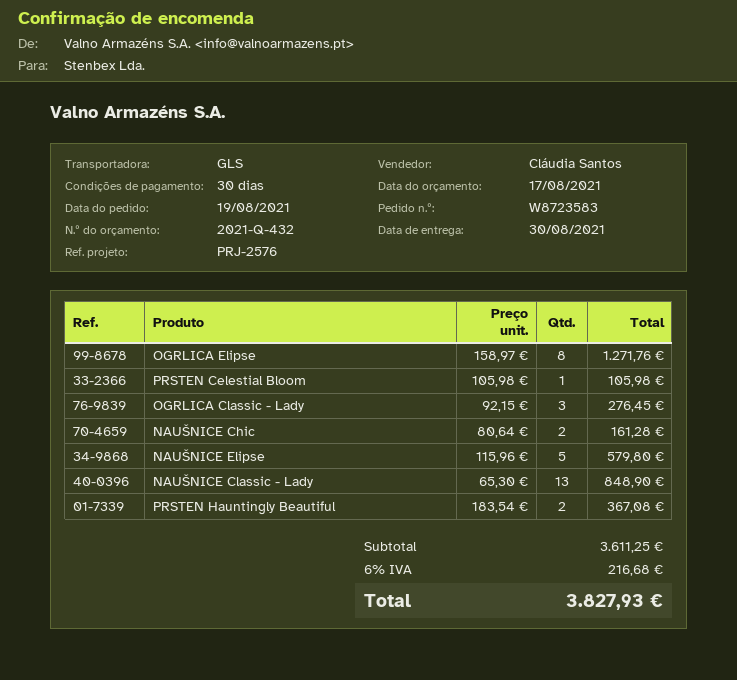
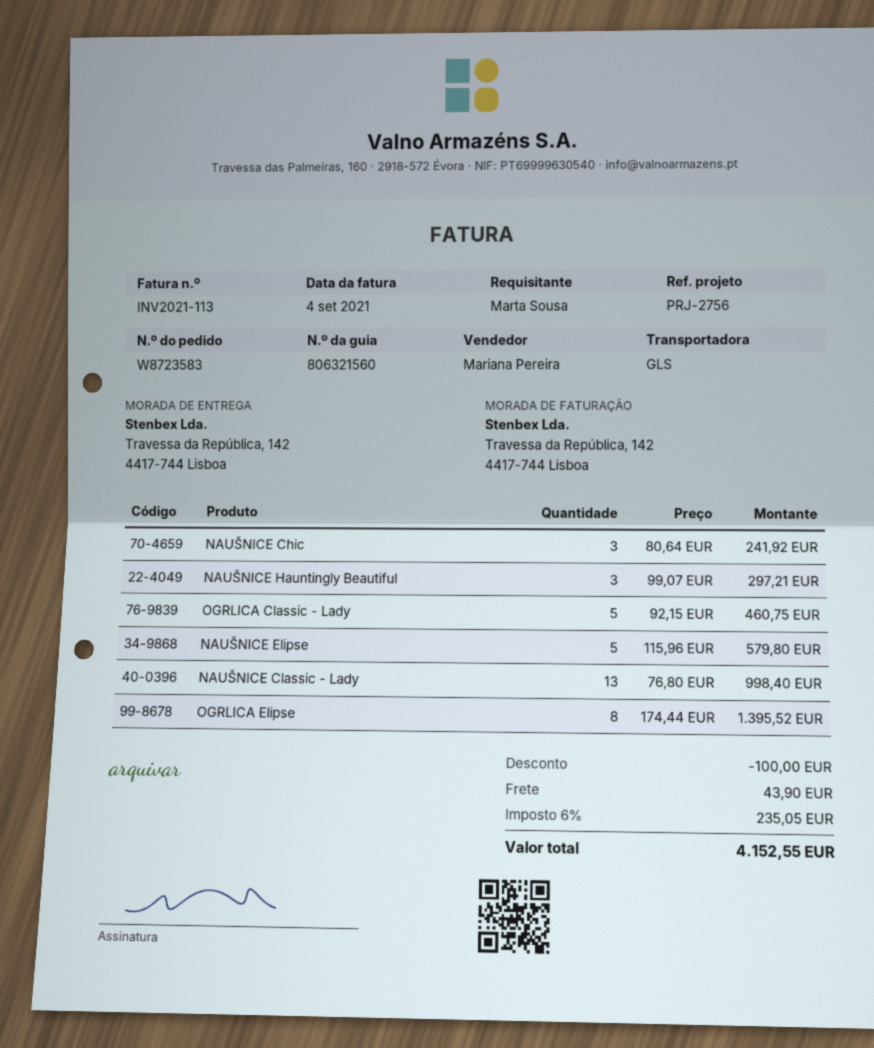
reference: PRJ-2576 -> PRJ-2756
sales rep: Cláudia Santos -> Mariana Pereira
OGRLICA Elipse: 8 x 158.97 = 1271.76 -> 8 x 174.44 = 1395.52
PRSTEN Celestial Bloom: 1 x 105.98 = 105.98 -> none
OGRLICA Classic - Lady: 3 x 92.15 = 276.45 -> 5 x 92.15 = 460.75
NAUŠNICE Chic: 2 x 80.64 = 161.28 -> 3 x 80.64 = 241.92
NAUŠNICE Classic - Lady: 13 x 65.30 = 848.90 -> 13 x 76.80 = 998.40
PRSTEN Hauntingly Beautiful: 2 x 183.54 = 367.08 -> none
NAUŠNICE Hauntingly Beautiful: none -> 3 x 99.07 = 297.21
discount: none -> 100.00
shipping: none -> 43.90
tax: 6% = 216.68 -> 6% = 235.05
total: 3827.93 -> 4152.55

